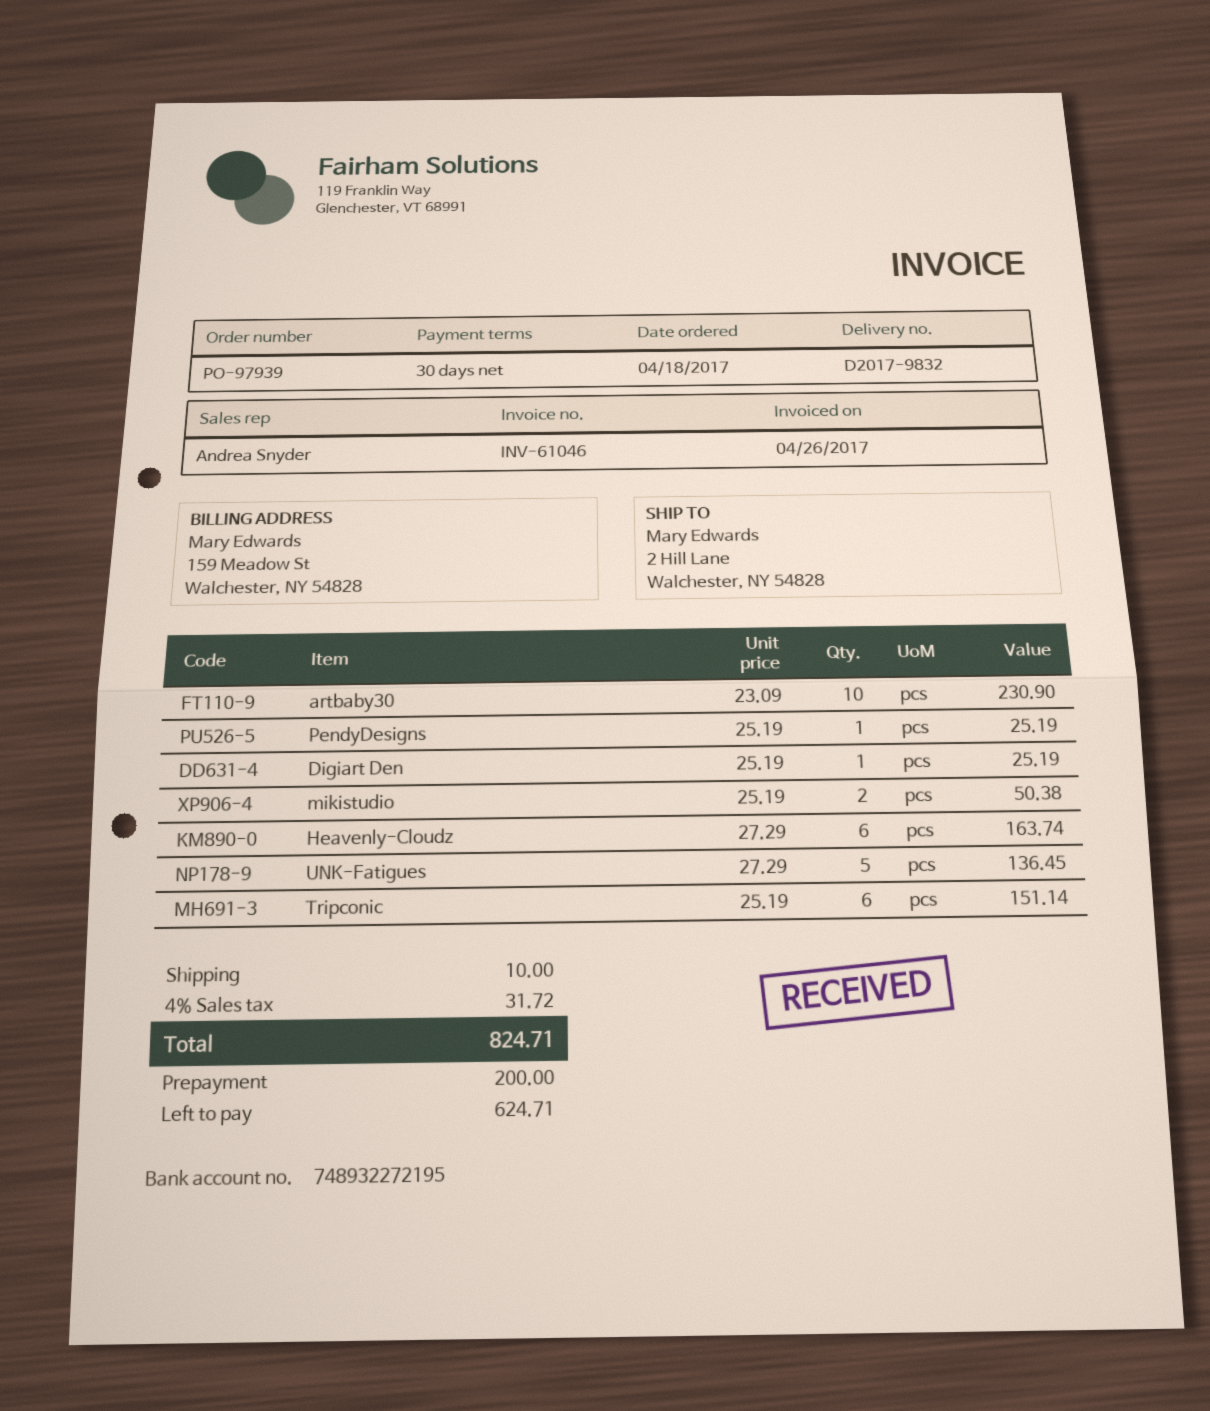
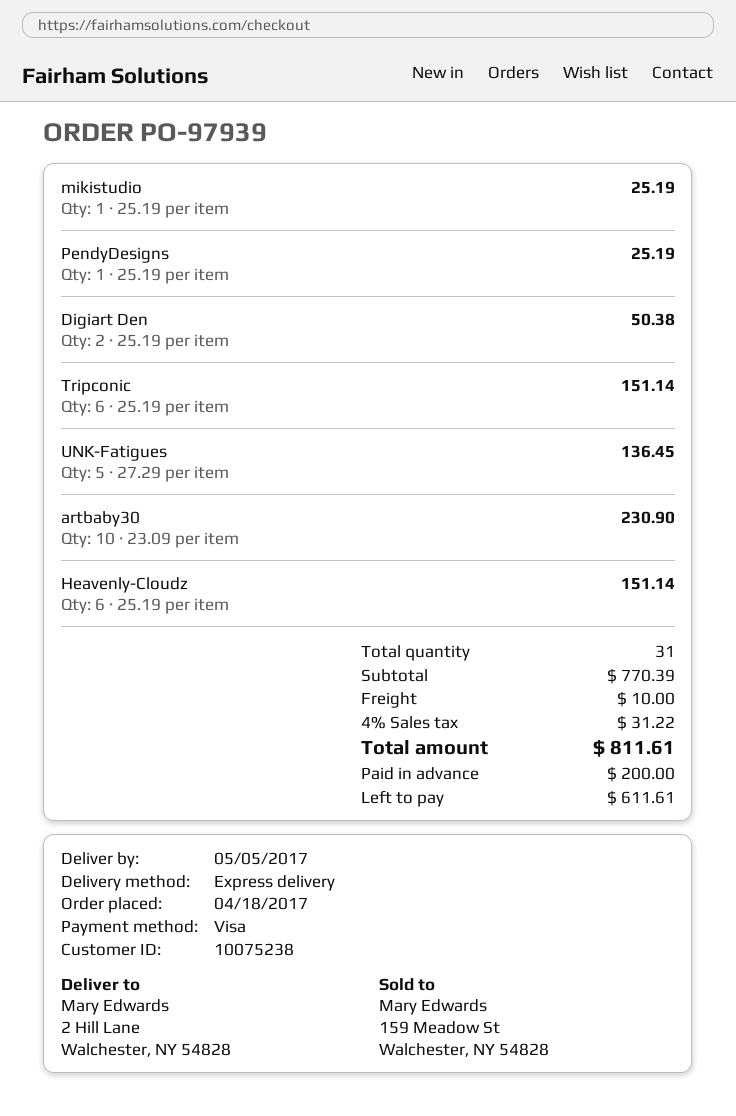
Digiart Den: 1 x 25.19 = 25.19 -> 2 x 25.19 = 50.38
mikistudio: 2 x 25.19 = 50.38 -> 1 x 25.19 = 25.19
Heavenly-Cloudz: 6 x 27.29 = 163.74 -> 6 x 25.19 = 151.14
tax: 4% = 31.72 -> 4% = 31.22
total: 824.71 -> 811.61
balance: 624.71 -> 611.61

